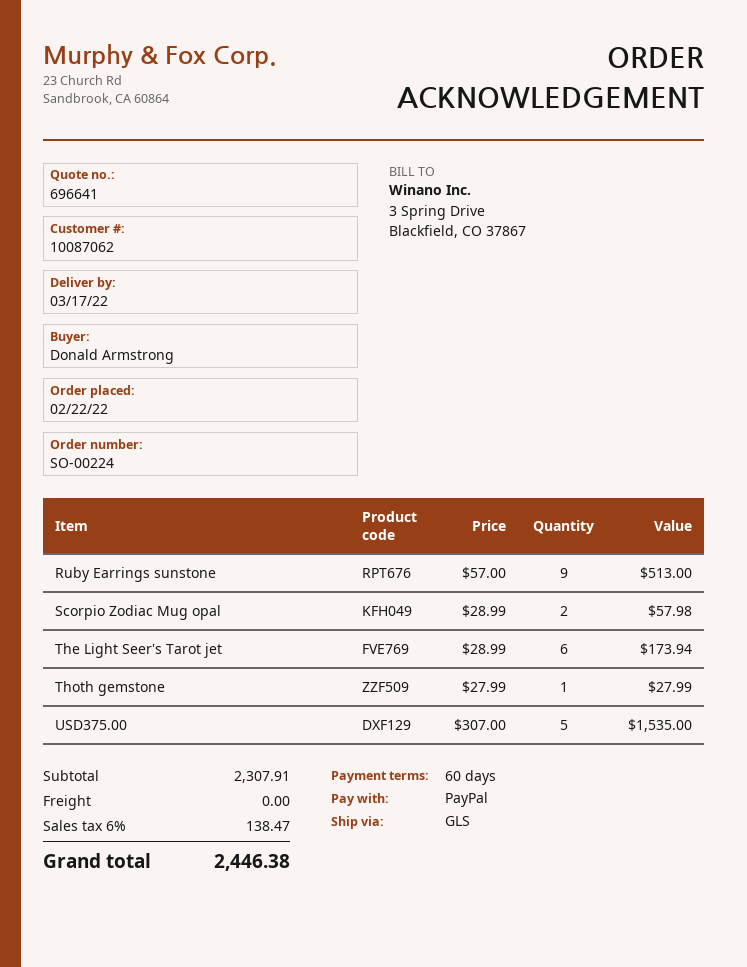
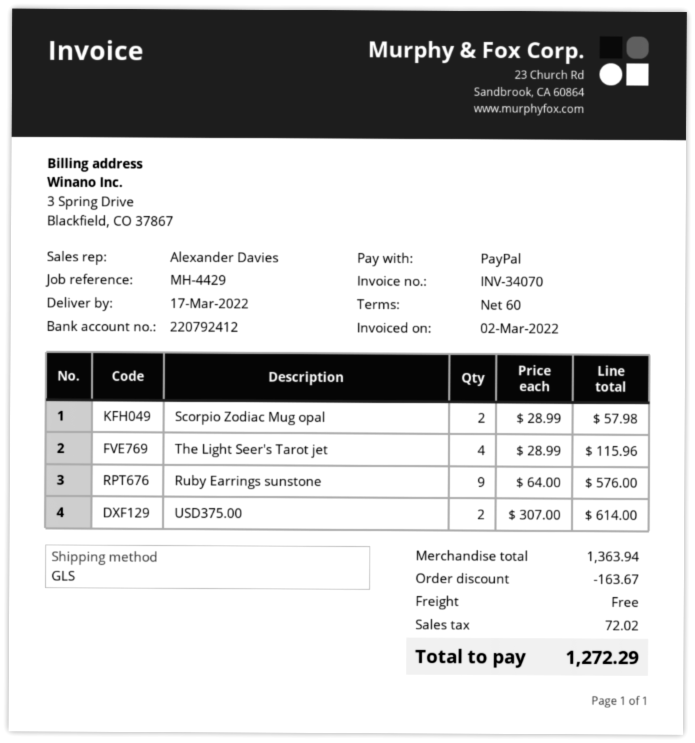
Ruby Earrings sunstone: 9 x 57.00 = 513.00 -> 9 x 64.00 = 576.00
The Light Seer's Tarot jet: 6 x 28.99 = 173.94 -> 4 x 28.99 = 115.96
Thoth gemstone: 1 x 27.99 = 27.99 -> none
USD375.00: 5 x 307.00 = 1535.00 -> 2 x 307.00 = 614.00
subtotal: 2307.91 -> 1363.94
discount: none -> 163.67
tax: 138.47 -> 72.02
total: 2446.38 -> 1272.29

